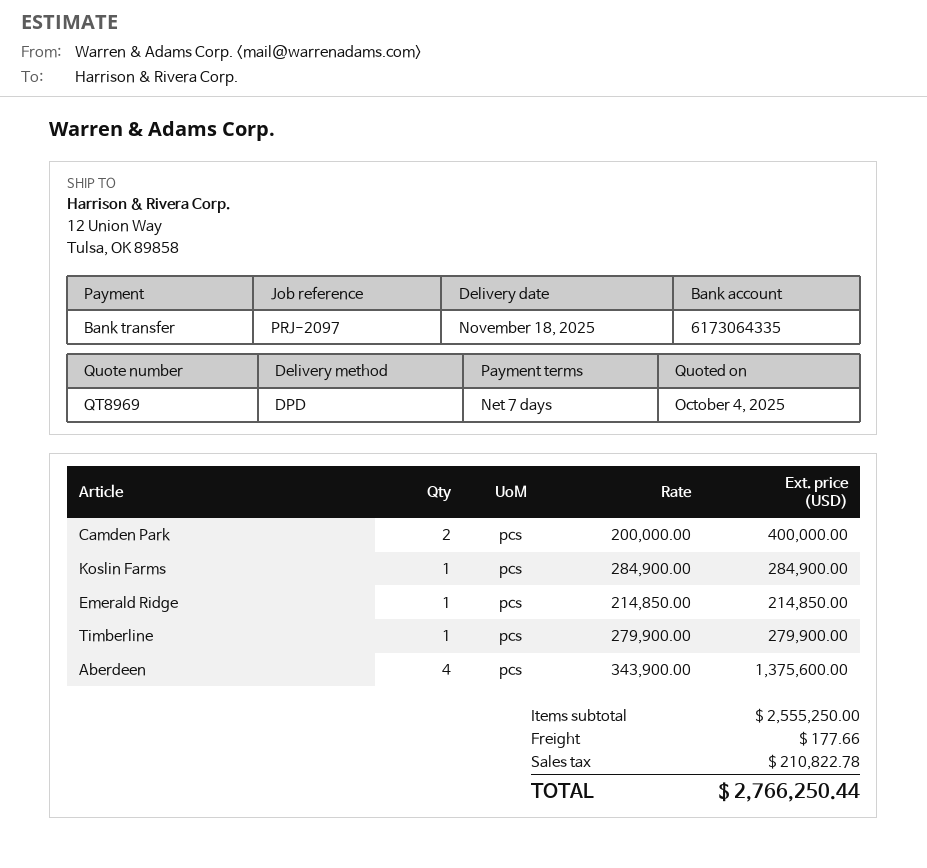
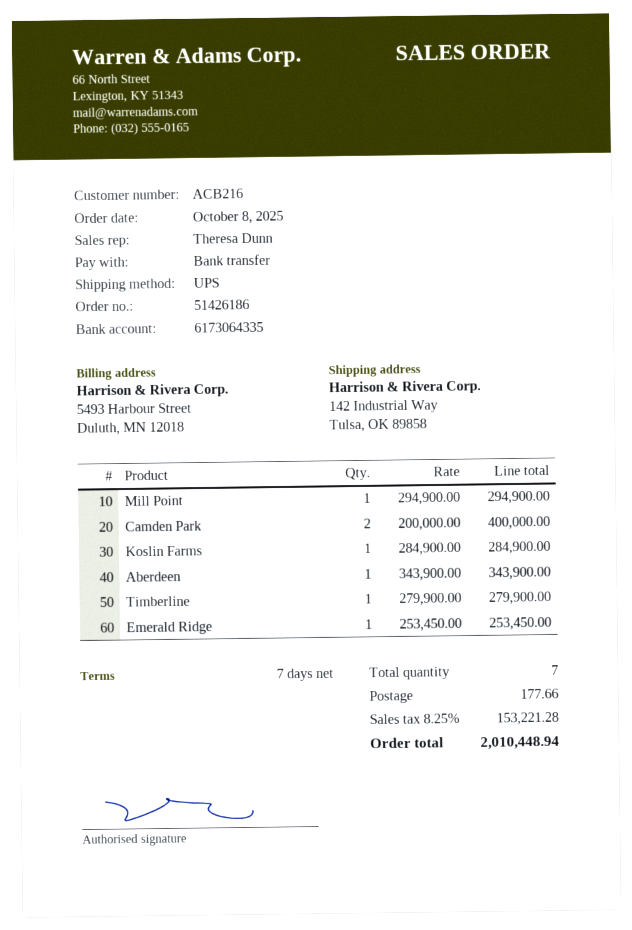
shipping method: DPD -> UPS
ship to: 12 Union Way, Tulsa, OK 89858 -> 142 Industrial Way, Tulsa, OK 89858
Emerald Ridge: 1 x 214850.00 = 214850.00 -> 1 x 253450.00 = 253450.00
Aberdeen: 4 x 343900.00 = 1375600.00 -> 1 x 343900.00 = 343900.00
Mill Point: none -> 1 x 294900.00 = 294900.00
tax: 210822.78 -> 153221.28
total: 2766250.44 -> 2010448.94

